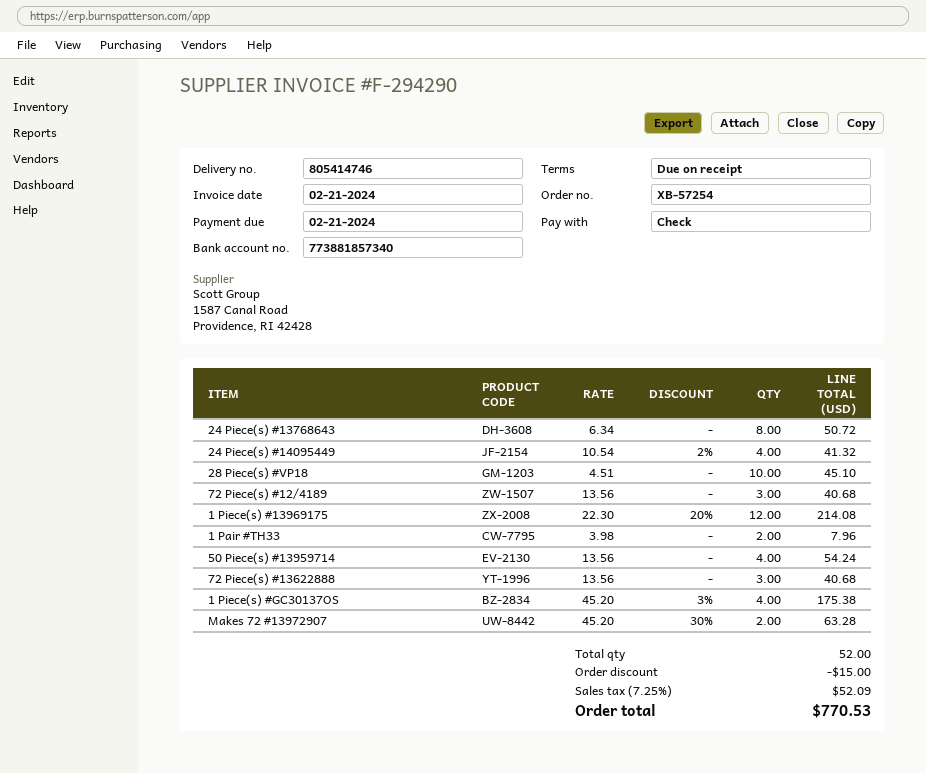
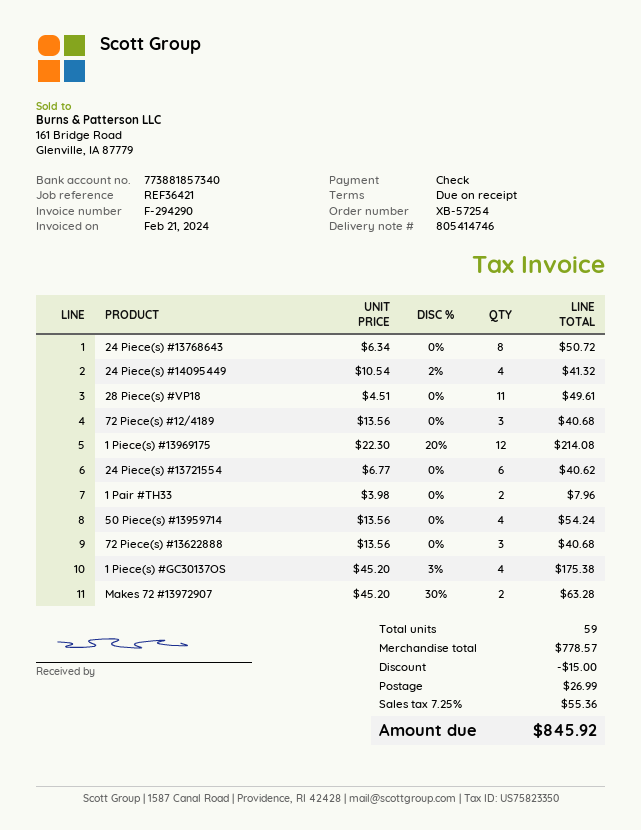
28 Piece(s) #VP18: 10 x 4.51 = 45.10 -> 11 x 4.51 = 49.61
24 Piece(s) #13721554: none -> 6 x 6.77 = 40.62
total quantity: 52 -> 59
shipping: none -> 26.99
tax: 7.25% = 52.09 -> 7.25% = 55.36
total: 770.53 -> 845.92

